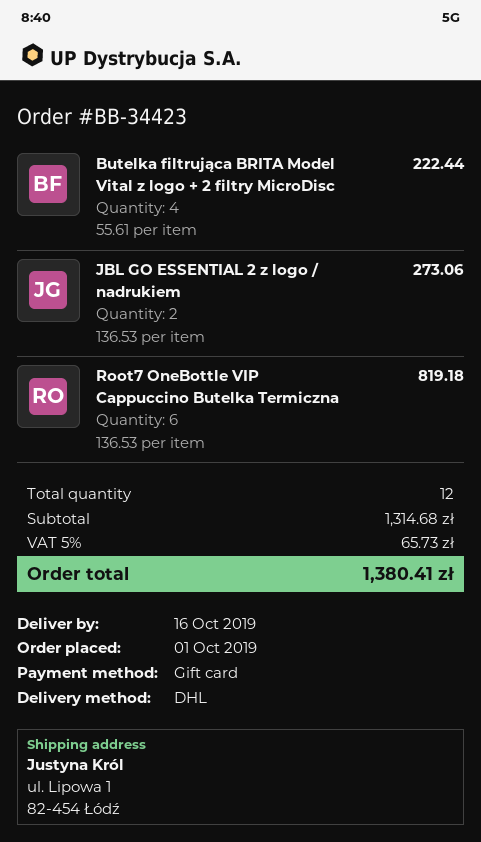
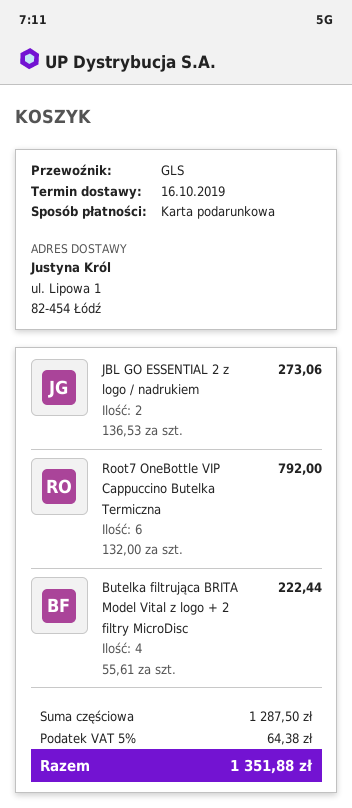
shipping method: DHL -> GLS
Root7 OneBottle VIP Cappuccino Butelka Termiczna: 6 x 136.53 = 819.18 -> 6 x 132.00 = 792.00
subtotal: 1314.68 -> 1287.50
tax: 5% = 65.73 -> 5% = 64.38
total: 1380.41 -> 1351.88

